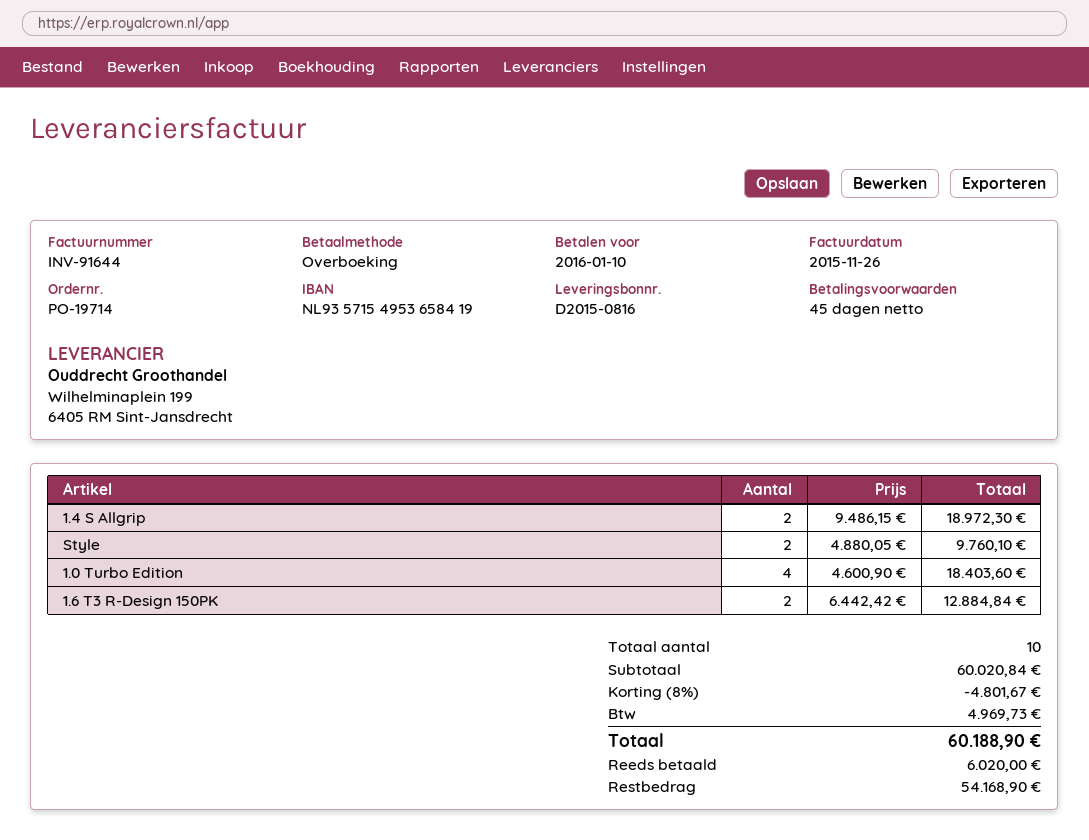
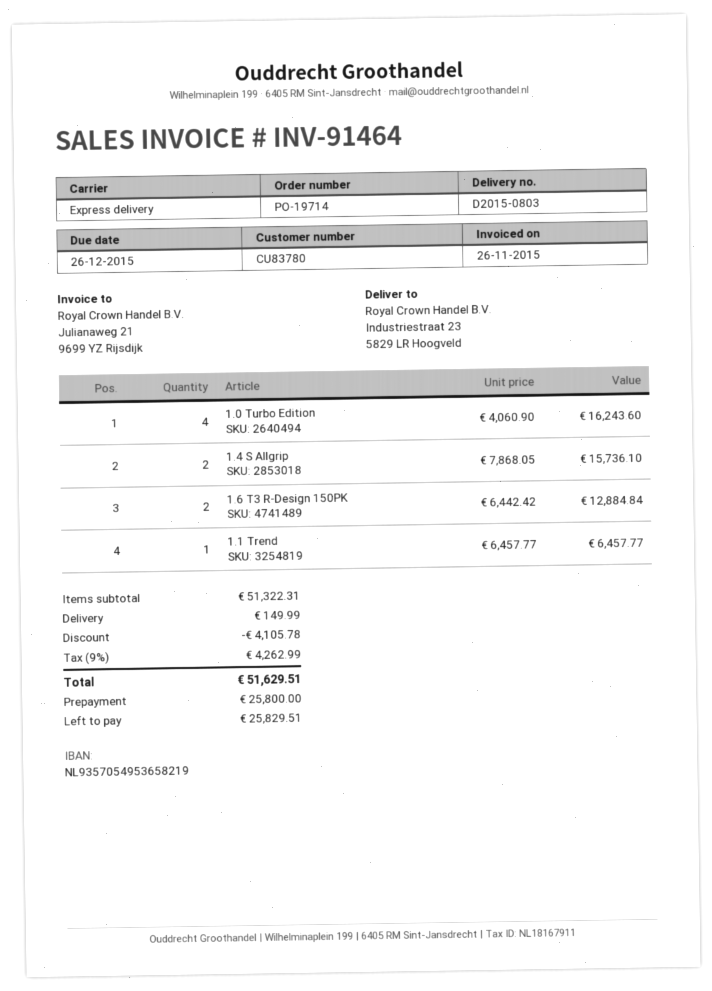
delivery note number: D2015-0816 -> D2015-0803
invoice number: INV-91644 -> INV-91464
due date: 2016-01-10 -> 2015-12-26
bank account: NL9357154953658419 -> NL9357054953658219
1.4 S Allgrip: 2 x 9486.15 = 18972.30 -> 2 x 7868.05 = 15736.10
Style: 2 x 4880.05 = 9760.10 -> none
1.0 Turbo Edition: 4 x 4600.90 = 18403.60 -> 4 x 4060.90 = 16243.60
1.1 Trend: none -> 1 x 6457.77 = 6457.77
subtotal: 60020.84 -> 51322.31
discount: 4801.67 -> 4105.78
shipping: none -> 149.99
tax: 4969.73 -> 4262.99
total: 60188.90 -> 51629.51
deposit: 6020.00 -> 25800.00
balance: 54168.90 -> 25829.51

